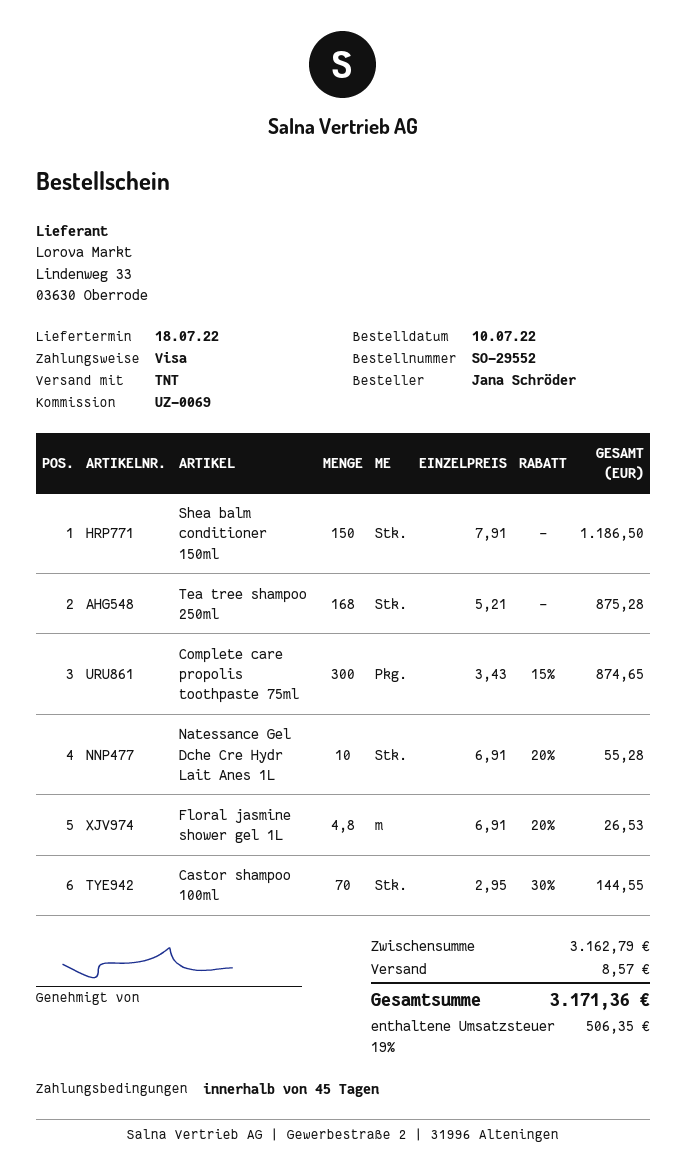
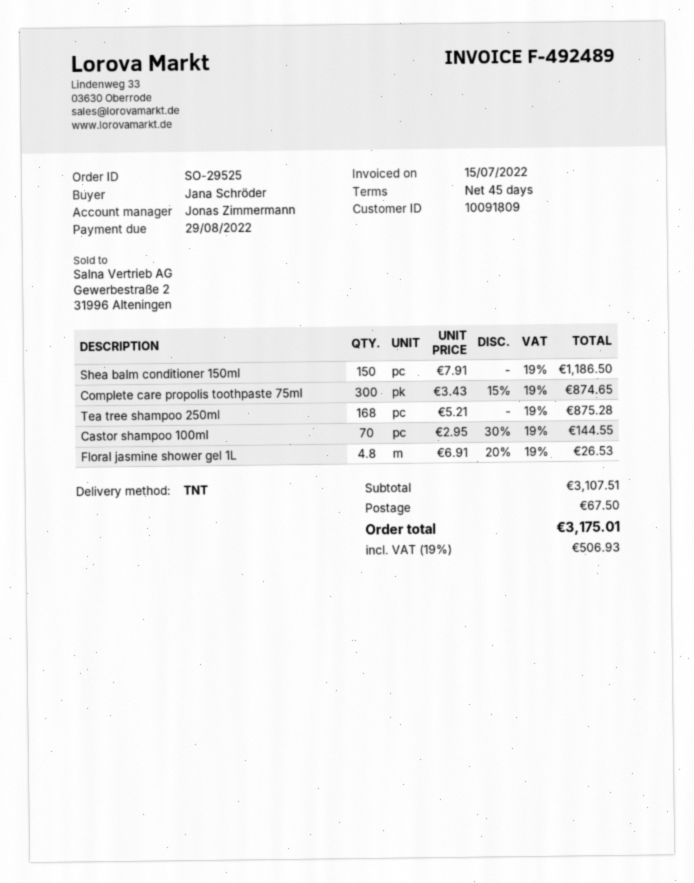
order number: SO-29552 -> SO-29525
Natessance Gel Dche Cre Hydr Lait Anes 1L: 10 x 6.91 - 20% = 55.28 -> none
subtotal: 3162.79 -> 3107.51
shipping: 8.57 -> 67.50
tax: 19% = 506.35 -> 19% = 506.93
total: 3171.36 -> 3175.01

